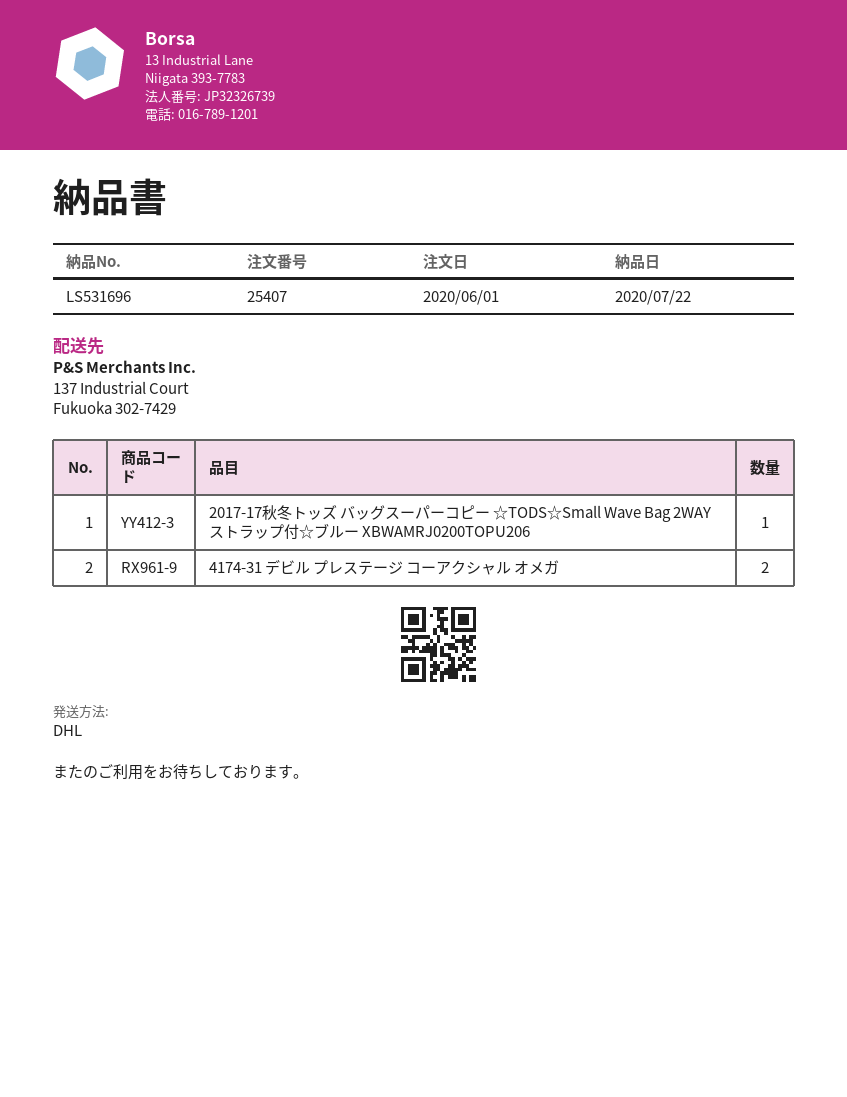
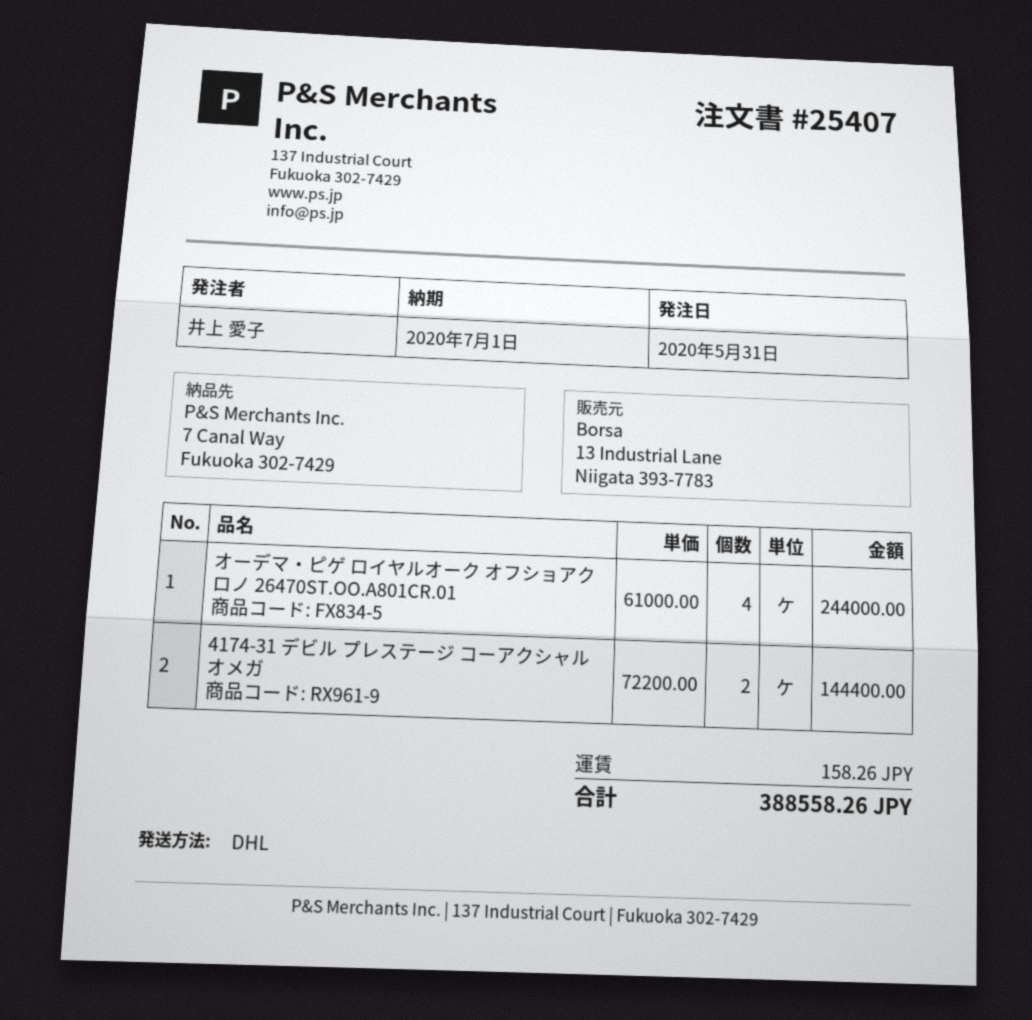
order date: 2020-06-01 -> 2020-05-31
delivery date: 2020-07-22 -> 2020-07-01
ship to: 137 Industrial Court, Fukuoka 302-7429 -> 7 Canal Way, Fukuoka 302-7429
2017-17秋冬トッズ バッグスーパーコピー ☆TODS☆Small Wave Bag 2WAYストラップ付☆ブルー XBWAMRJ0200TOPU206: 1 -> none
オーデマ・ピゲ ロイヤルオーク オフショアクロノ 26470ST.OO.A801CR.01: none -> 4

